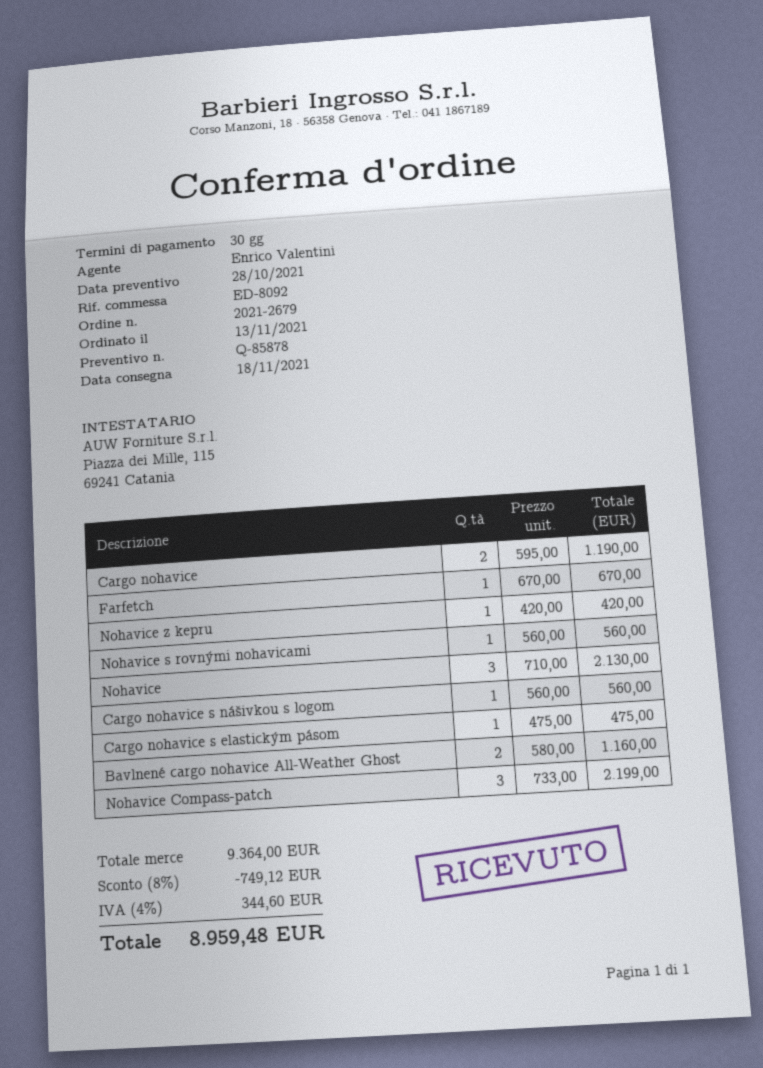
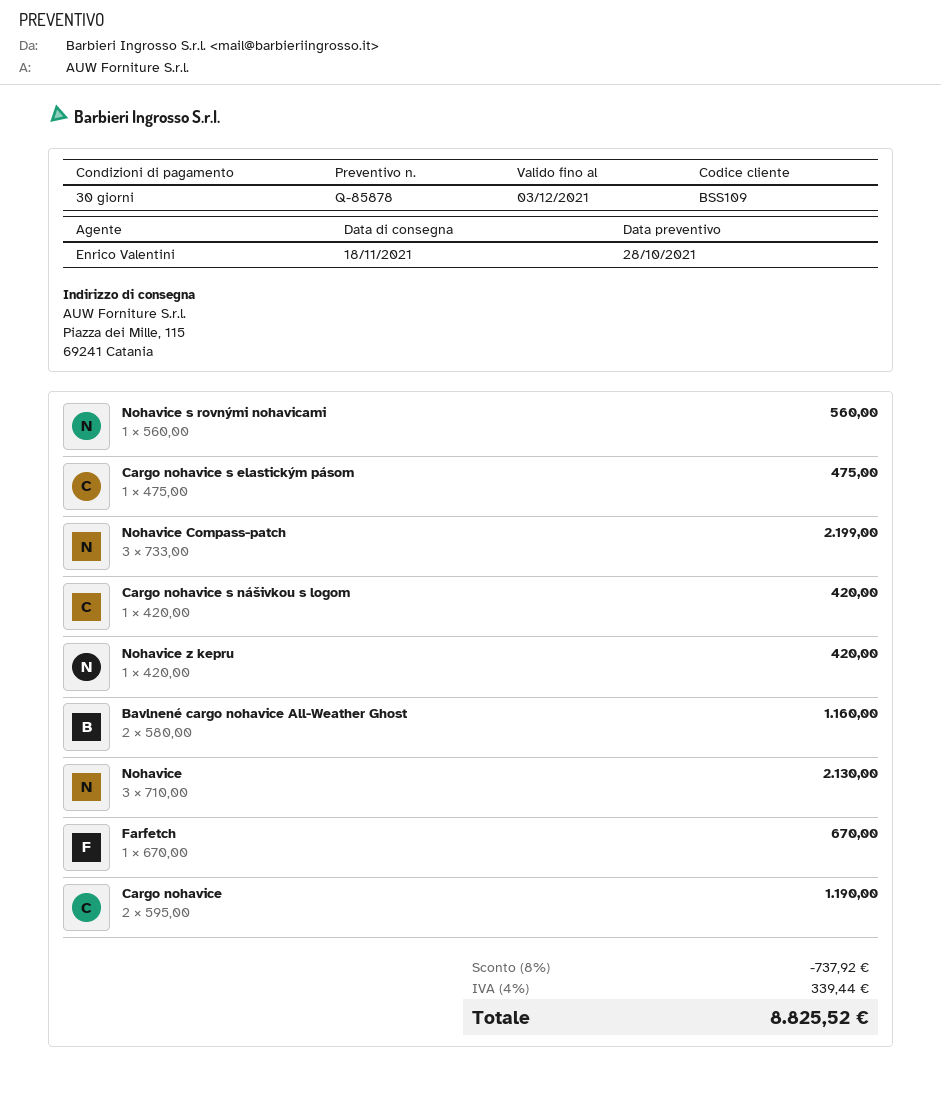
Cargo nohavice s nášivkou s logom: 1 x 560.00 = 560.00 -> 1 x 420.00 = 420.00
discount: 8% = 749.12 -> 8% = 737.92
tax: 4% = 344.60 -> 4% = 339.44
total: 8959.48 -> 8825.52

